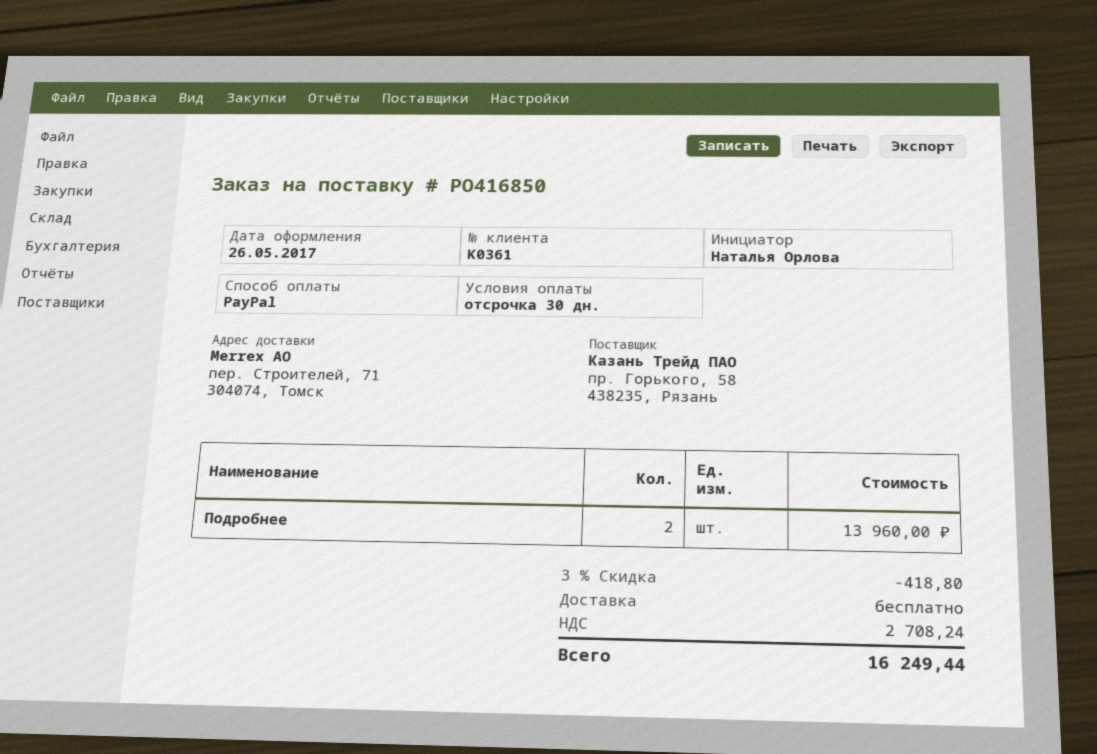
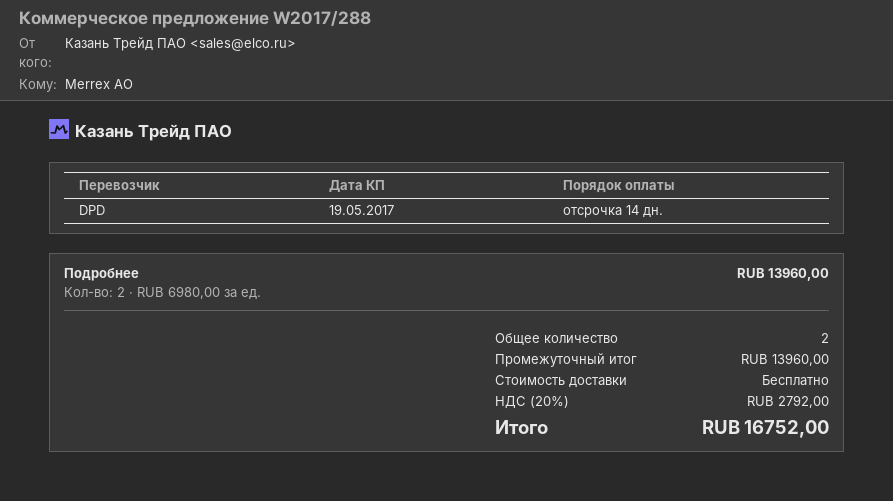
payment terms: 30 days -> 14 days
discount: 3% = 418.80 -> none
tax: 2708.24 -> 2792.00
total: 16249.44 -> 16752.00

